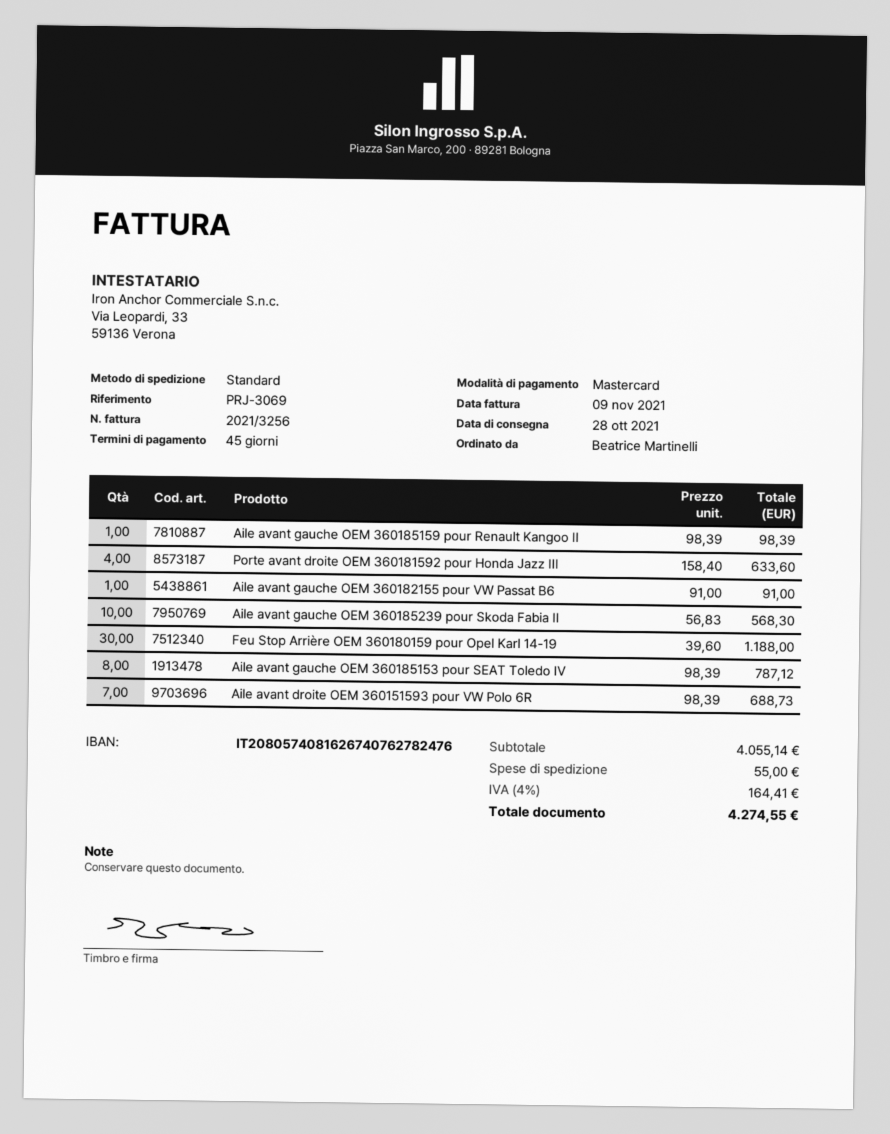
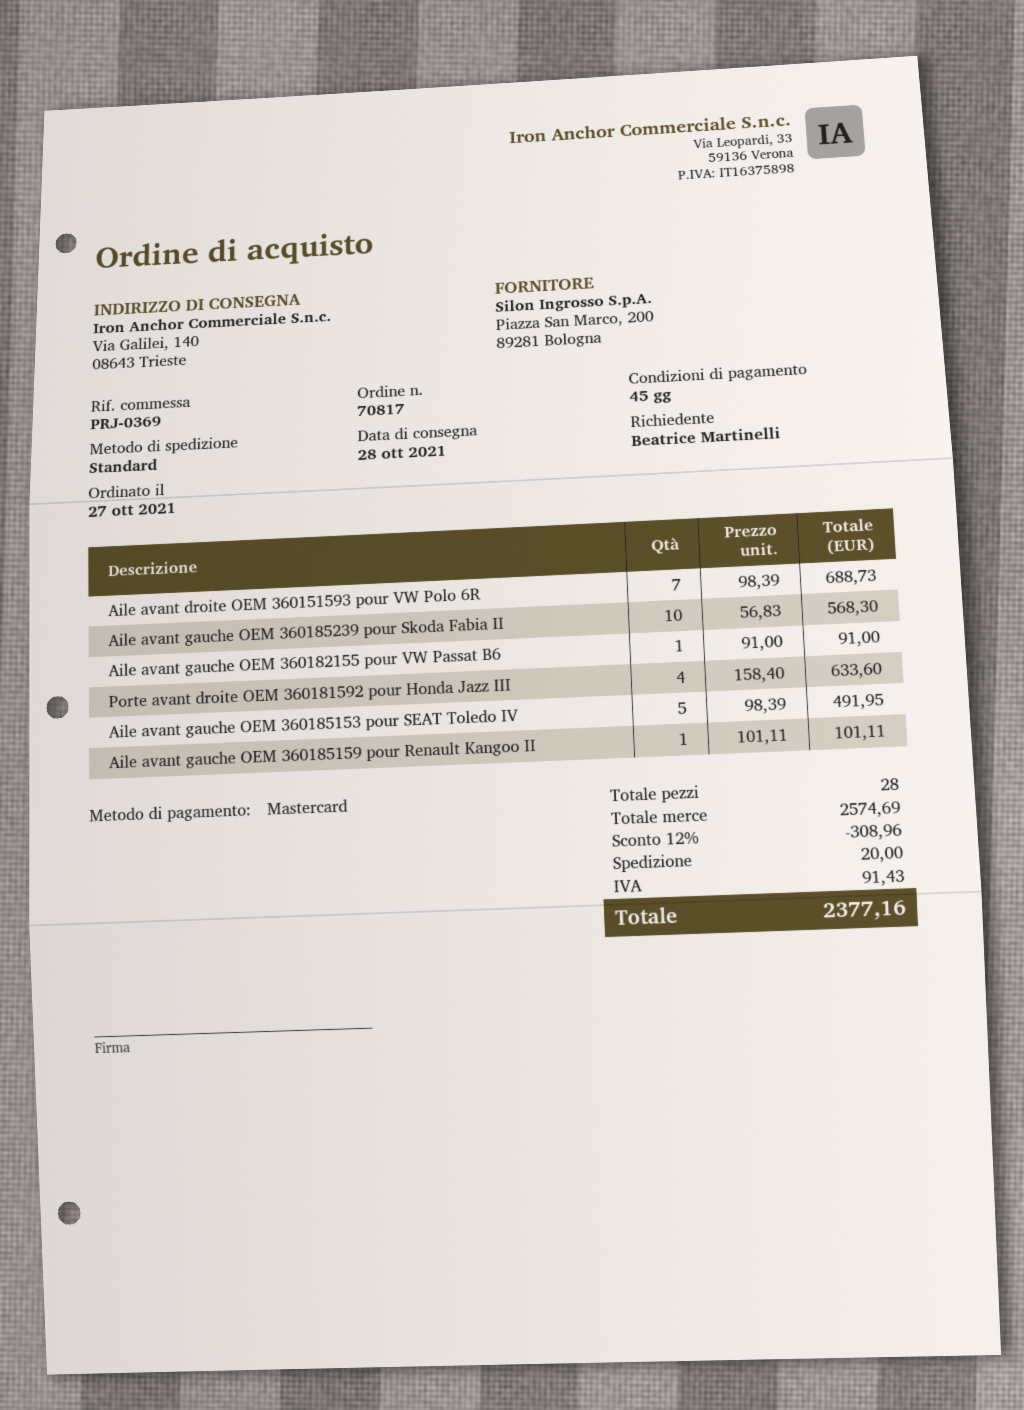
reference: PRJ-3069 -> PRJ-0369
Aile avant gauche OEM 360185159 pour Renault Kangoo II: 1 x 98.39 = 98.39 -> 1 x 101.11 = 101.11
Feu Stop Arrière OEM 360180159 pour Opel Karl 14-19: 30 x 39.60 = 1188.00 -> none
Aile avant gauche OEM 360185153 pour SEAT Toledo IV: 8 x 98.39 = 787.12 -> 5 x 98.39 = 491.95
subtotal: 4055.14 -> 2574.69
discount: none -> 12% = 308.96
shipping: 55.00 -> 20.00
tax: 164.41 -> 91.43
total: 4274.55 -> 2377.16

